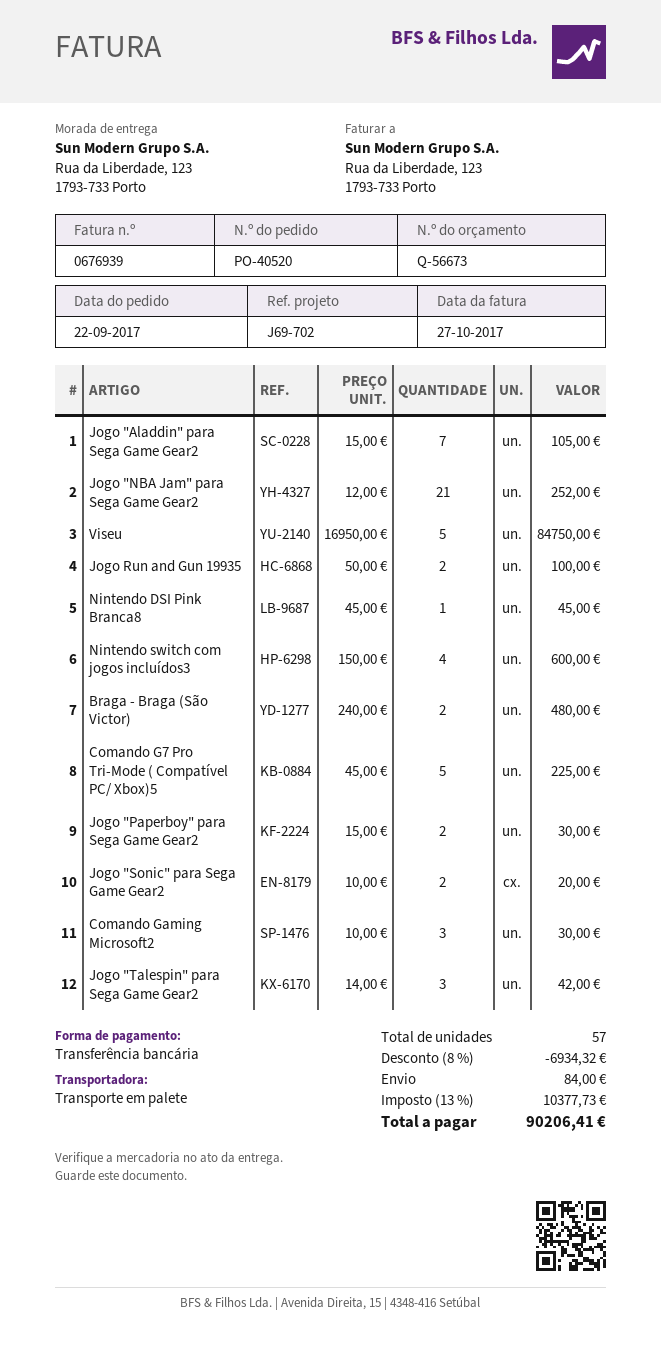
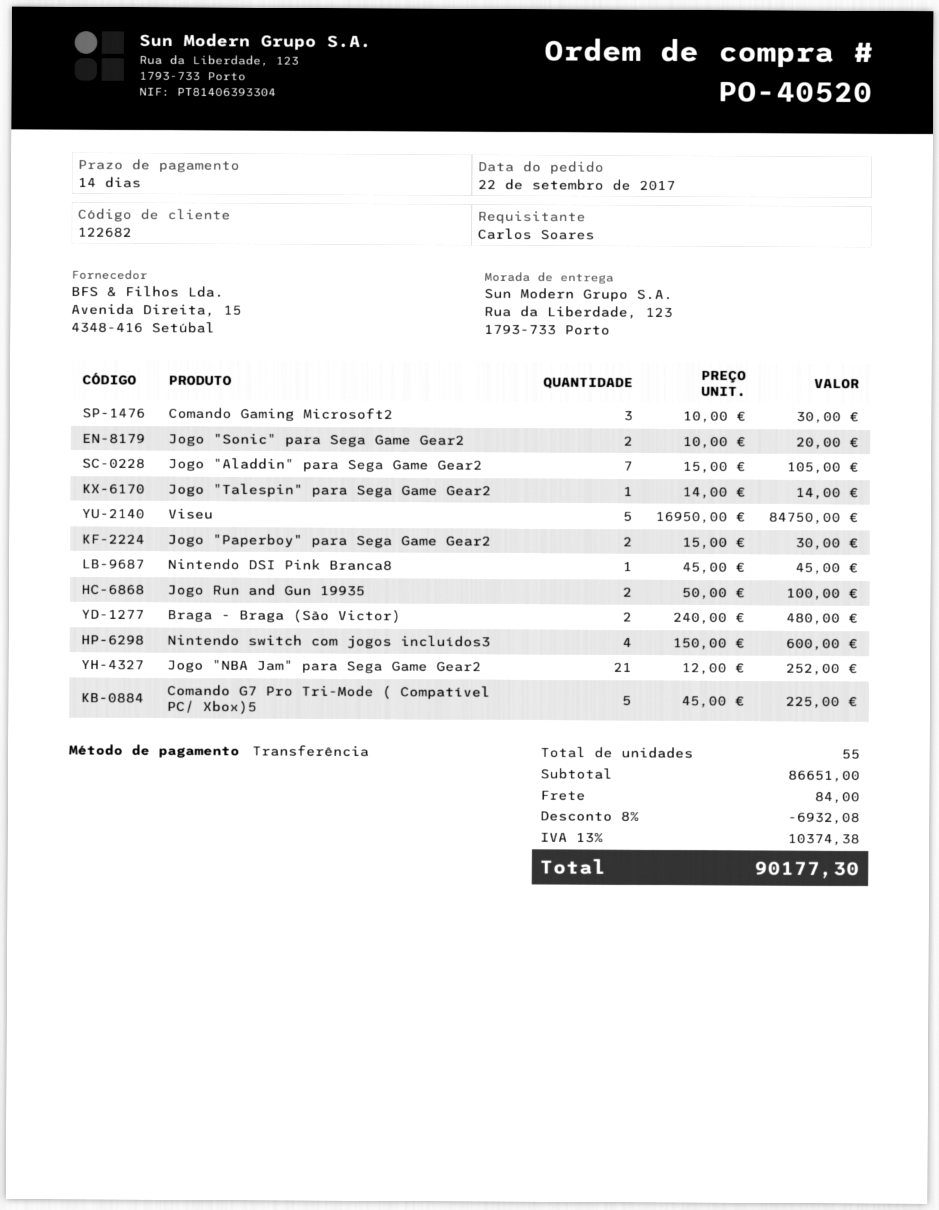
Jogo "Talespin" para Sega Game Gear2: 3 x 14.00 = 42.00 -> 1 x 14.00 = 14.00
total quantity: 57 -> 55
discount: 8% = 6934.32 -> 8% = 6932.08
tax: 13% = 10377.73 -> 13% = 10374.38
total: 90206.41 -> 90177.30

